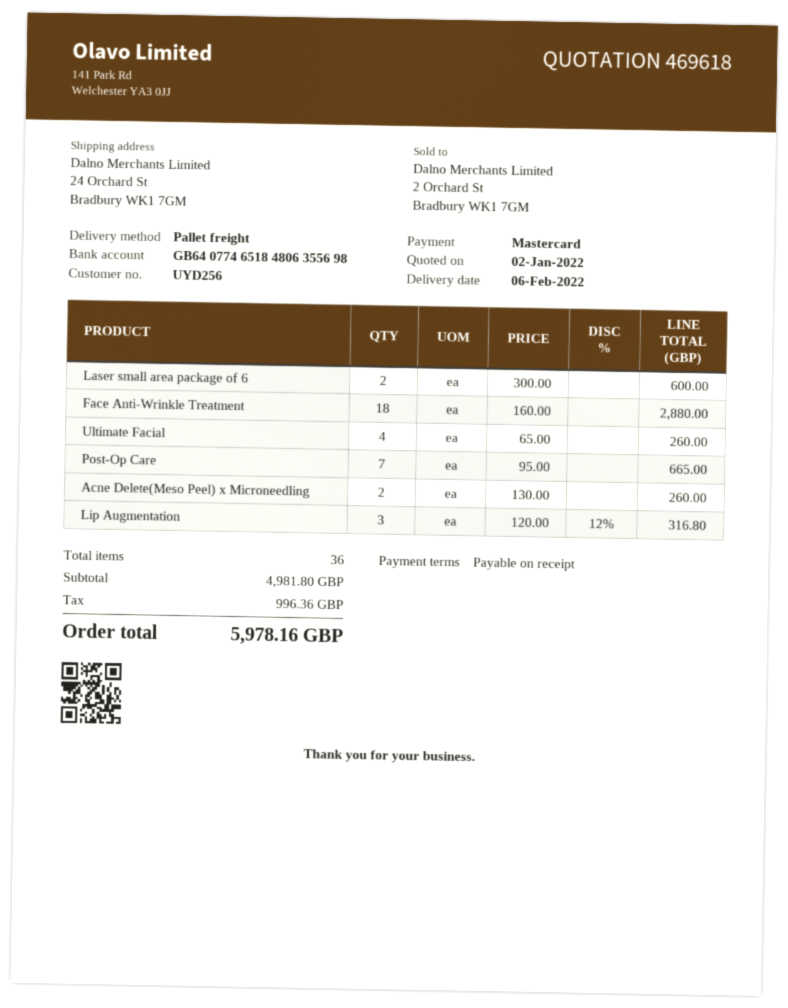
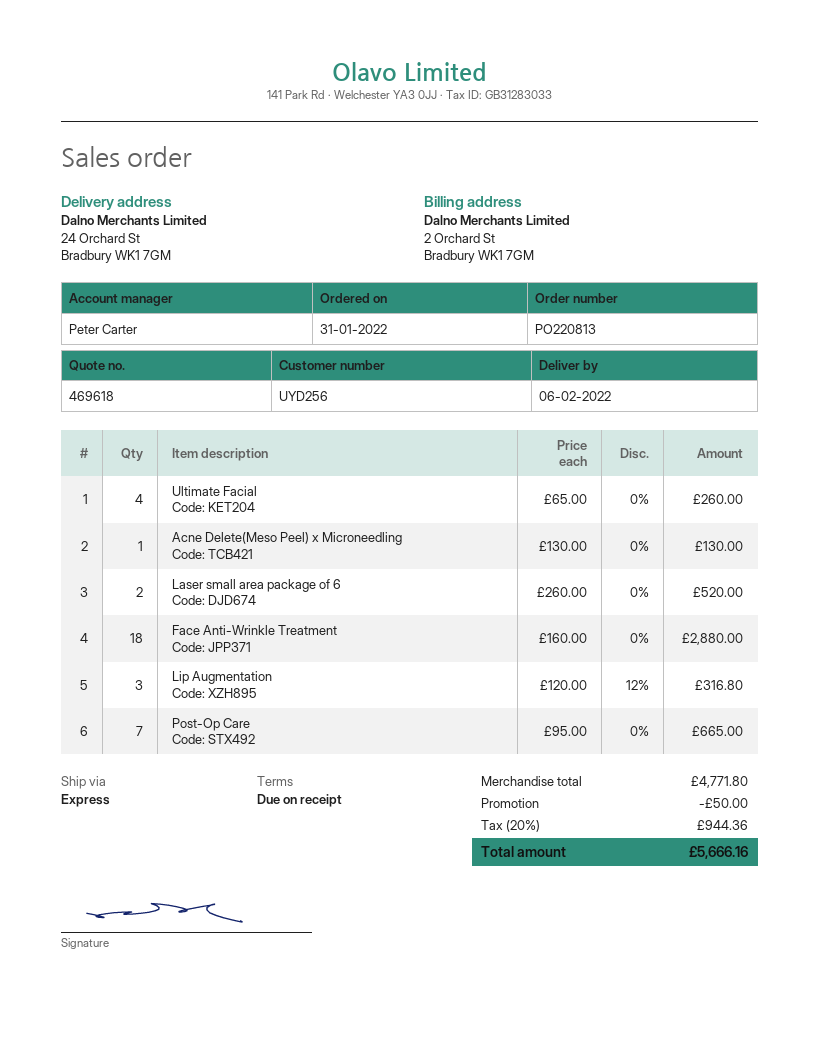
shipping method: pallet freight -> express
Laser small area package of 6: 2 x 300.00 = 600.00 -> 2 x 260.00 = 520.00
Acne Delete(Meso Peel) x Microneedling: 2 x 130.00 = 260.00 -> 1 x 130.00 = 130.00
subtotal: 4981.80 -> 4771.80
discount: none -> 50.00
tax: 996.36 -> 944.36
total: 5978.16 -> 5666.16

